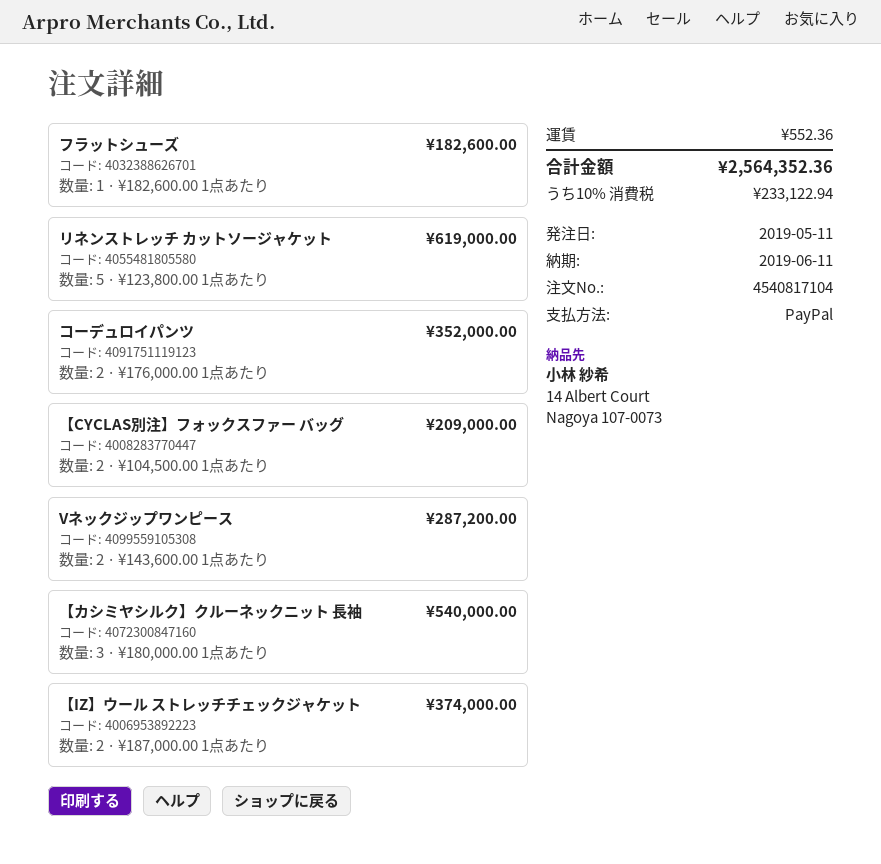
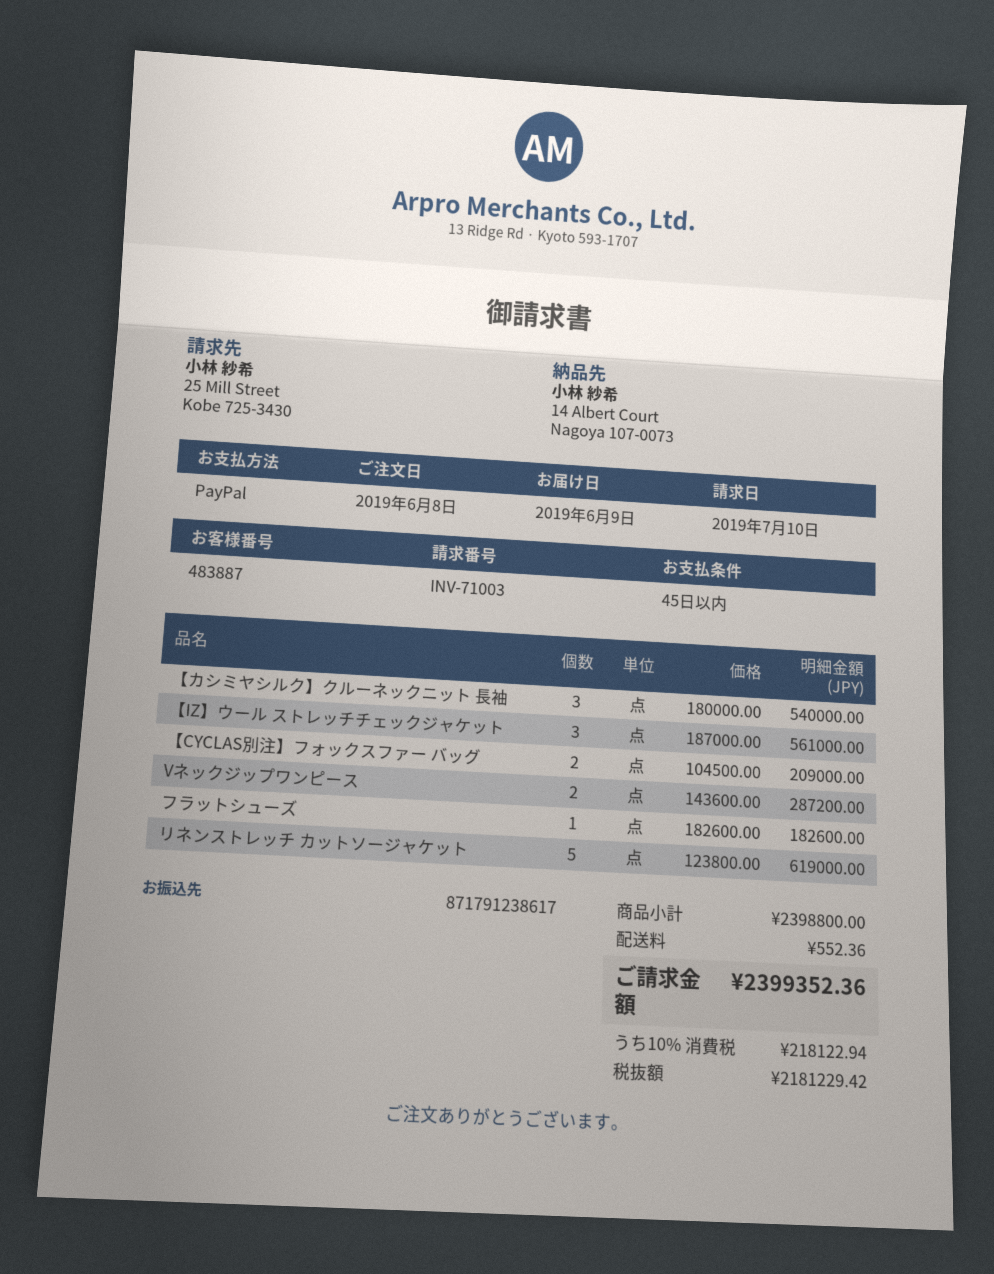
order date: 2019-05-11 -> 2019-06-08
delivery date: 2019-06-11 -> 2019-06-09
コーデュロイパンツ: 2 x 176000.00 = 352000.00 -> none
【IZ】ウール ストレッチチェックジャケット: 2 x 187000.00 = 374000.00 -> 3 x 187000.00 = 561000.00
tax: 10% = 233122.94 -> 10% = 218122.94
total: 2564352.36 -> 2399352.36

